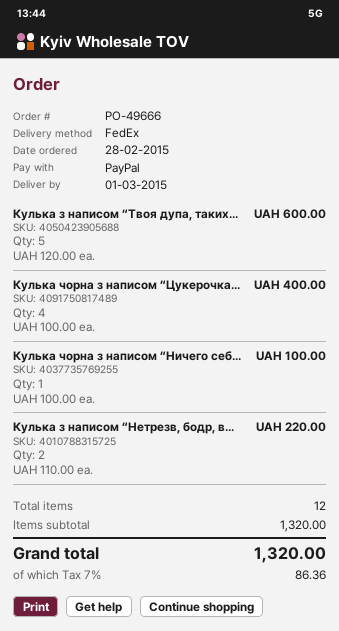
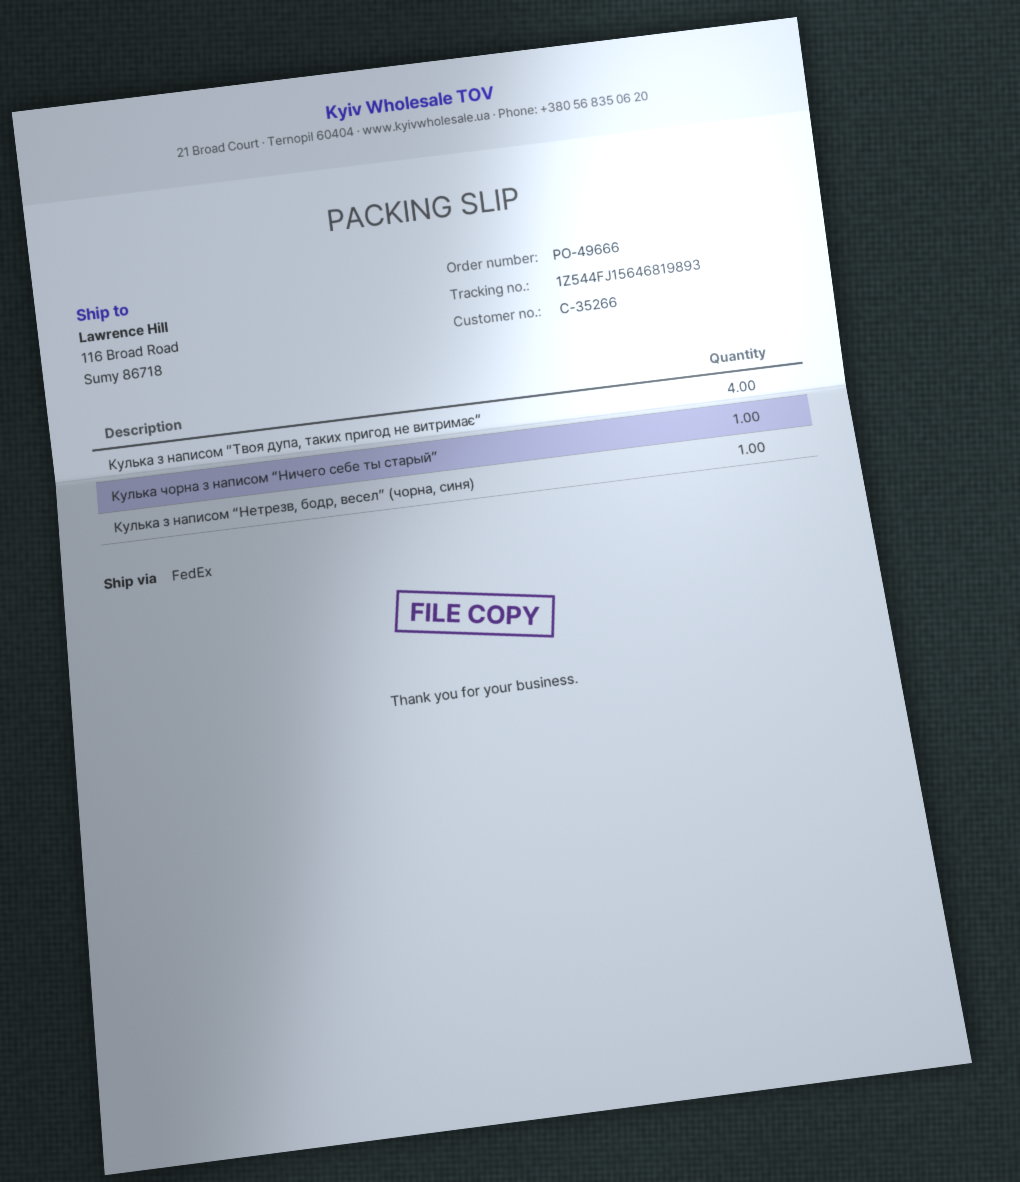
Кулька з написом “Твоя дупа, таких...: 5 -> 4
Кулька чорна з написом “Цукерочка...: 4 -> none
Кулька з написом “Нетрезв, бодр, в...: 2 -> 1

